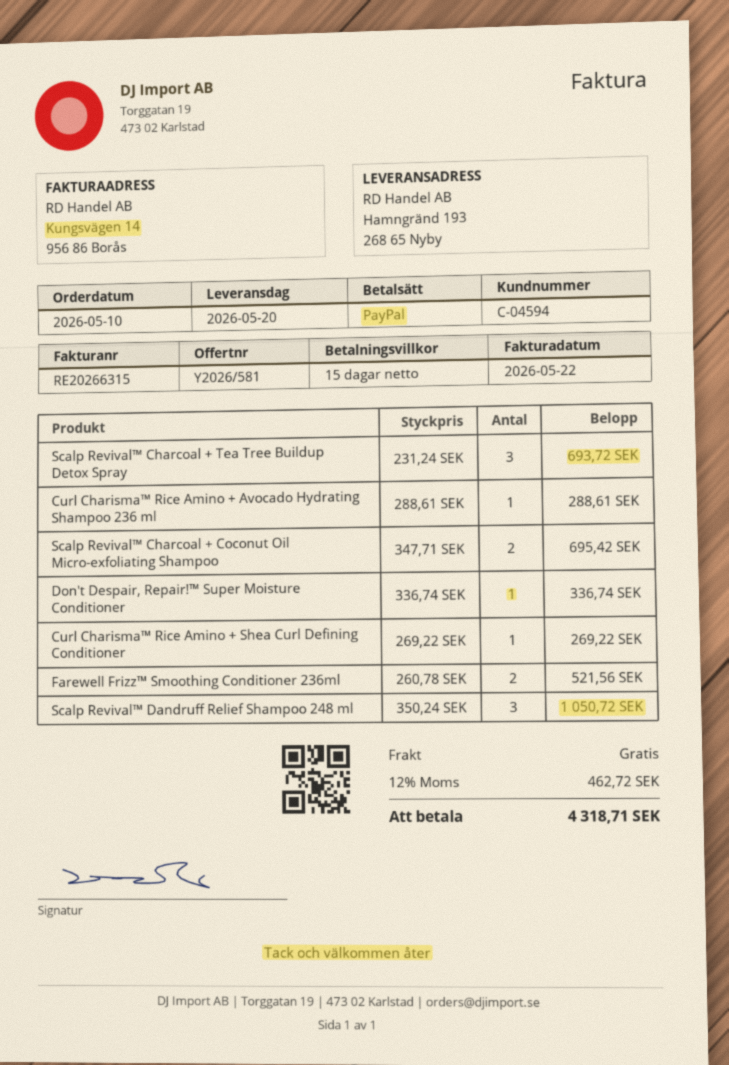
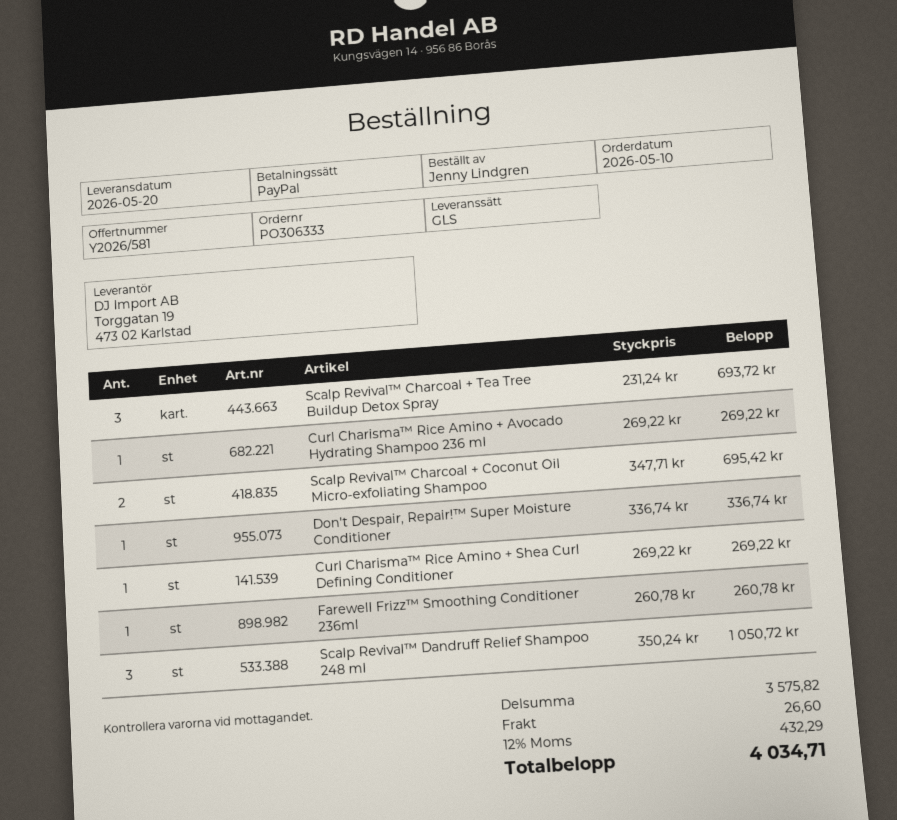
Curl Charisma™ Rice Amino + Avocado Hydrating Shampoo 236 ml: 1 x 288.61 = 288.61 -> 1 x 269.22 = 269.22
Farewell Frizz™ Smoothing Conditioner 236ml: 2 x 260.78 = 521.56 -> 1 x 260.78 = 260.78
shipping: 0.00 -> 26.60
tax: 12% = 462.72 -> 12% = 432.29
total: 4318.71 -> 4034.71

